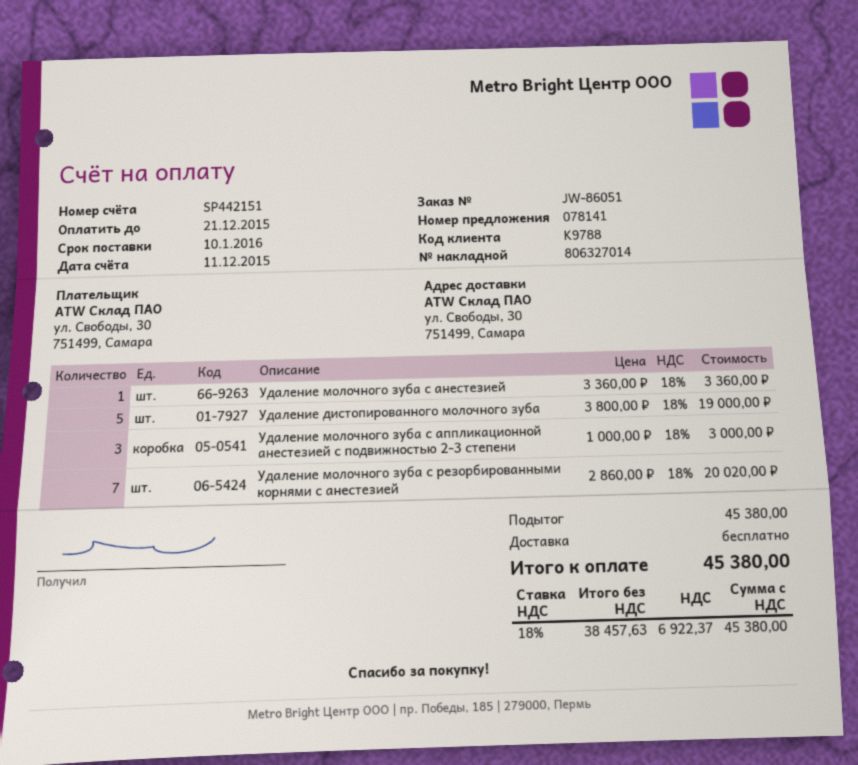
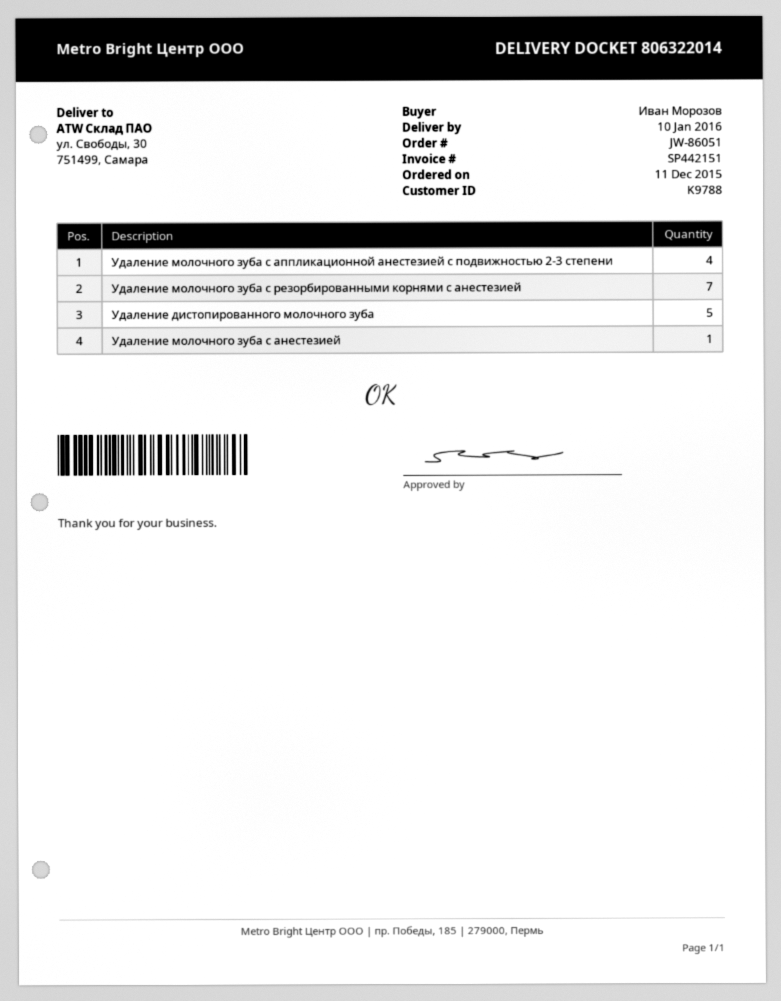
delivery note number: 806327014 -> 806322014
Удаление молочного зуба с аппликационной анестезией с подвижностью 2-3 степени: 3 -> 4

